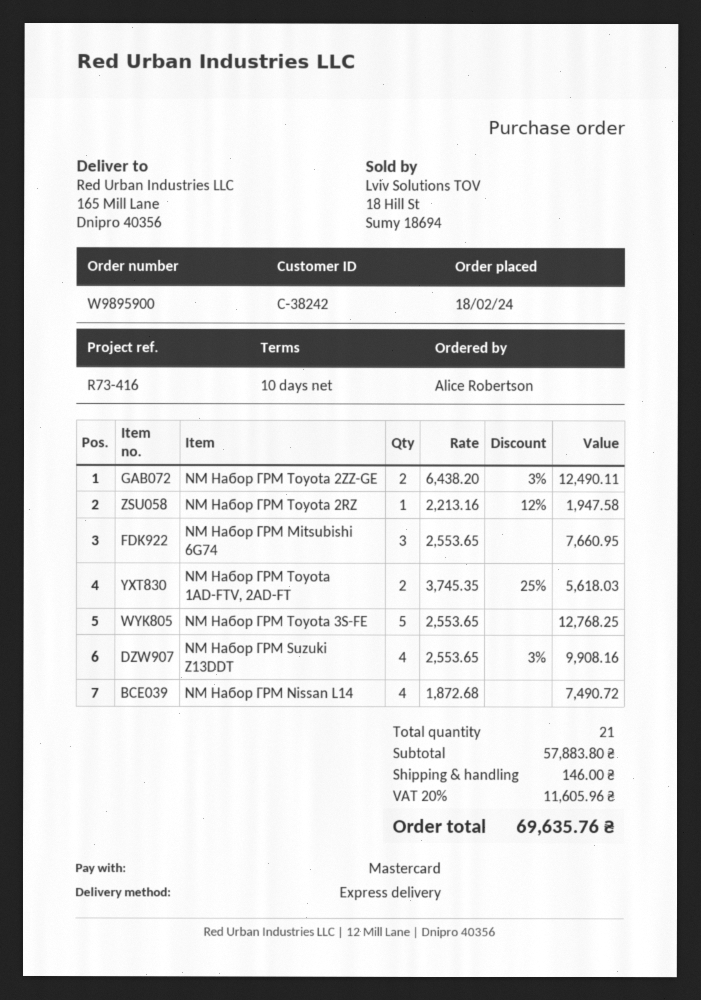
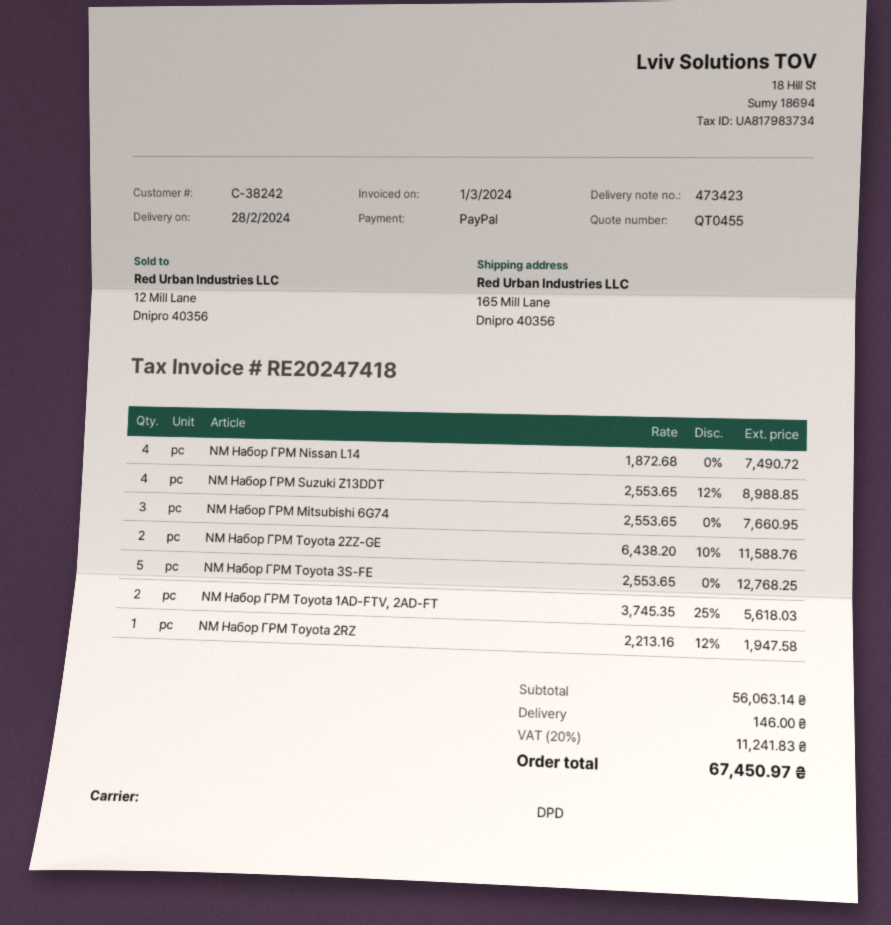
payment method: Mastercard -> PayPal
shipping method: express -> DPD
NM Набор ГРМ Toyota 2ZZ-GE: 2 x 6438.20 - 3% = 12490.11 -> 2 x 6438.20 - 10% = 11588.76
NM Набор ГРМ Suzuki Z13DDT: 4 x 2553.65 - 3% = 9908.16 -> 4 x 2553.65 - 12% = 8988.85
subtotal: 57883.80 -> 56063.14
tax: 20% = 11605.96 -> 20% = 11241.83
total: 69635.76 -> 67450.97

